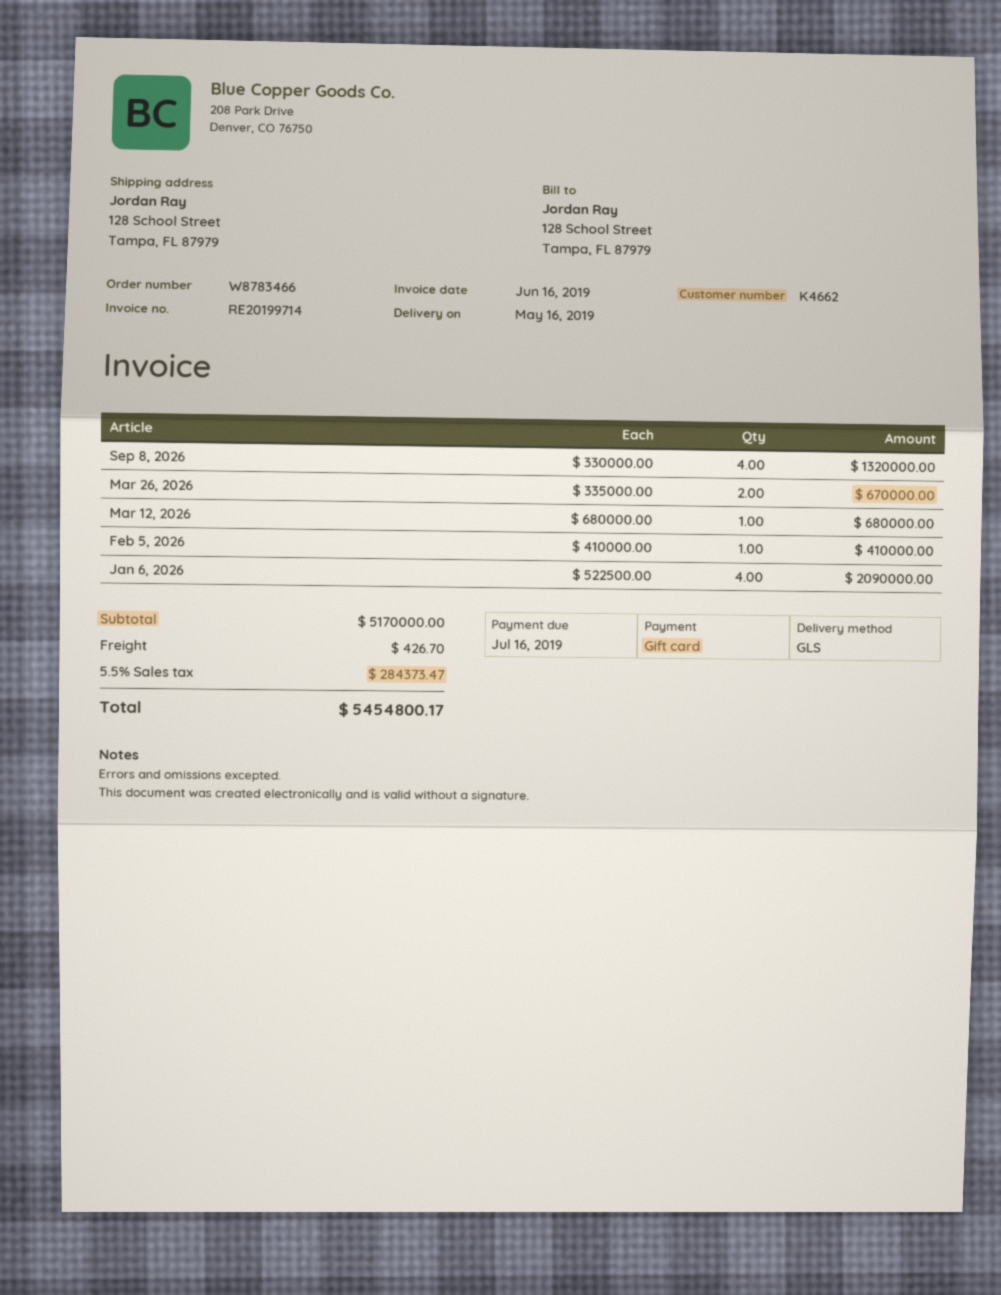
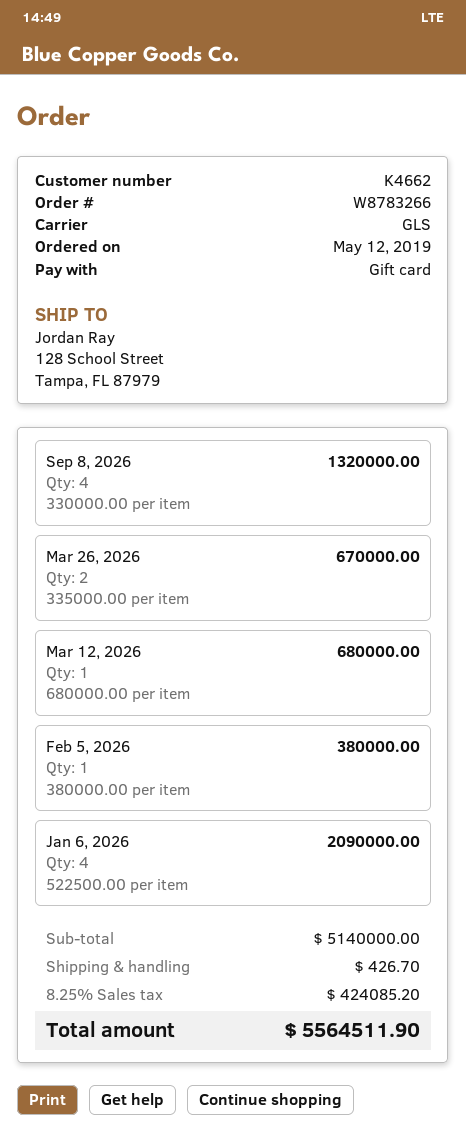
order number: W8783466 -> W8783266
Feb 5, 2026: 1 x 410000.00 = 410000.00 -> 1 x 380000.00 = 380000.00
subtotal: 5170000.00 -> 5140000.00
tax: 5.5% = 284373.47 -> 8.25% = 424085.20
total: 5454800.17 -> 5564511.90

